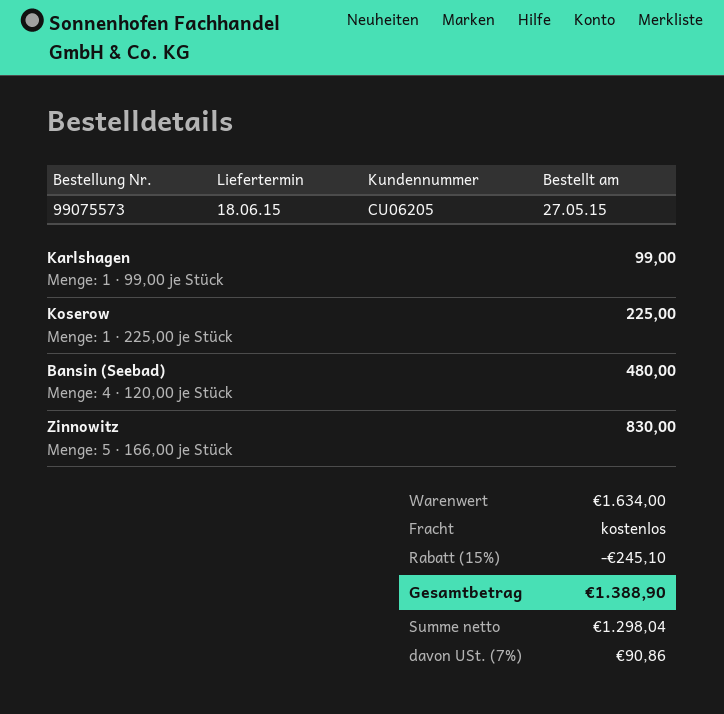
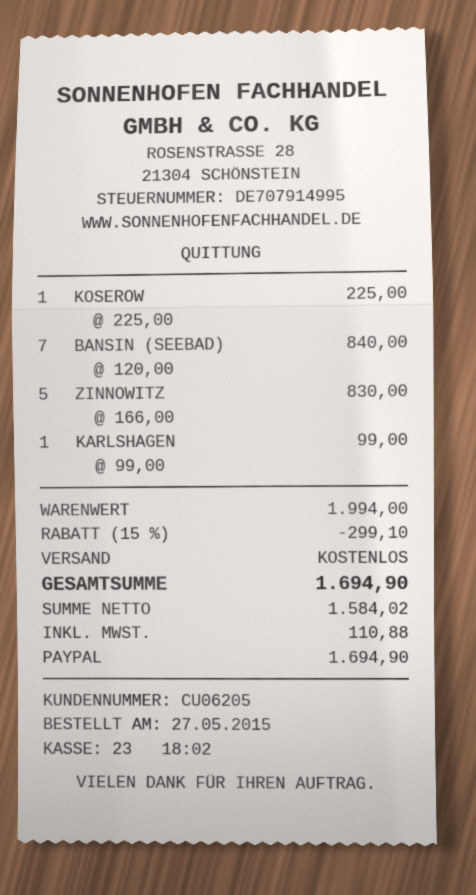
Bansin (Seebad): 4 x 120.00 = 480.00 -> 7 x 120.00 = 840.00
subtotal: 1634.00 -> 1994.00
discount: 15% = 245.10 -> 15% = 299.10
net: 1298.04 -> 1584.02
tax: 90.86 -> 110.88
total: 1388.90 -> 1694.90

